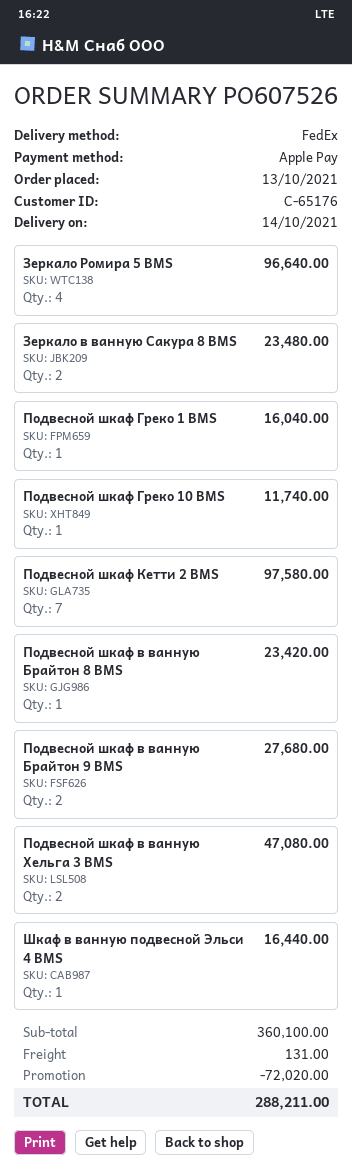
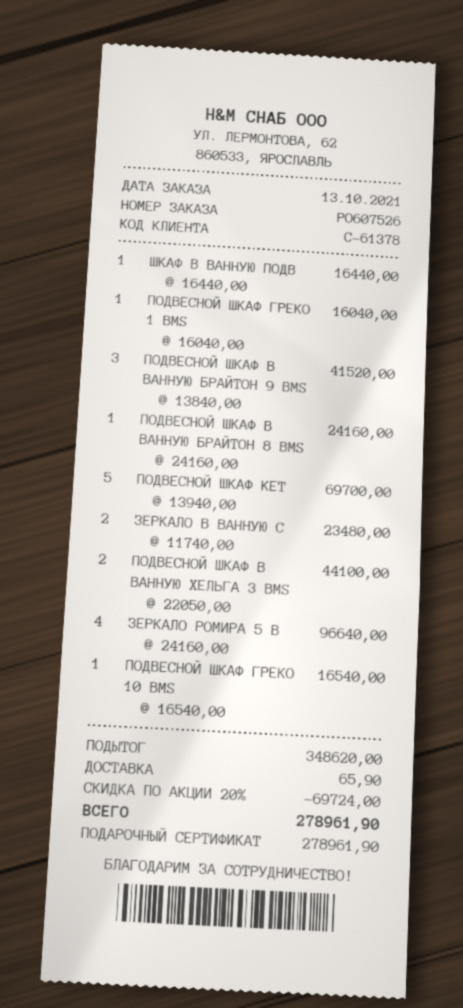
customer number: C-65176 -> C-61378
payment method: Apple Pay -> gift card
Подвесной шкаф Греко 10 BMS: 1 for 11740.00 -> 1 for 16540.00
Подвесной шкаф Кетти 2 BMS: 7 for 97580.00 -> 5 for 69700.00
Подвесной шкаф в ванную Брайтон 8 BMS: 1 for 23420.00 -> 1 for 24160.00
Подвесной шкаф в ванную Брайтон 9 BMS: 2 for 27680.00 -> 3 for 41520.00
Подвесной шкаф в ванную Хельга 3 BMS: 2 for 47080.00 -> 2 for 44100.00
subtotal: 360100.00 -> 348620.00
discount: 72020.00 -> 69724.00
shipping: 131.00 -> 65.90
total: 288211.00 -> 278961.90

